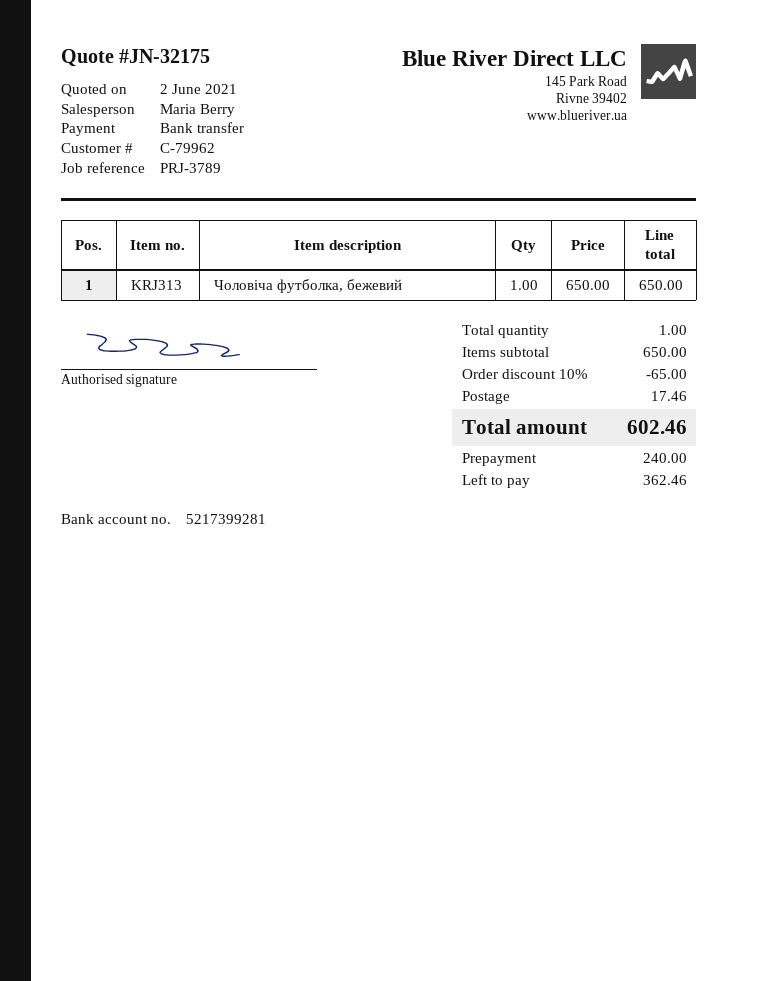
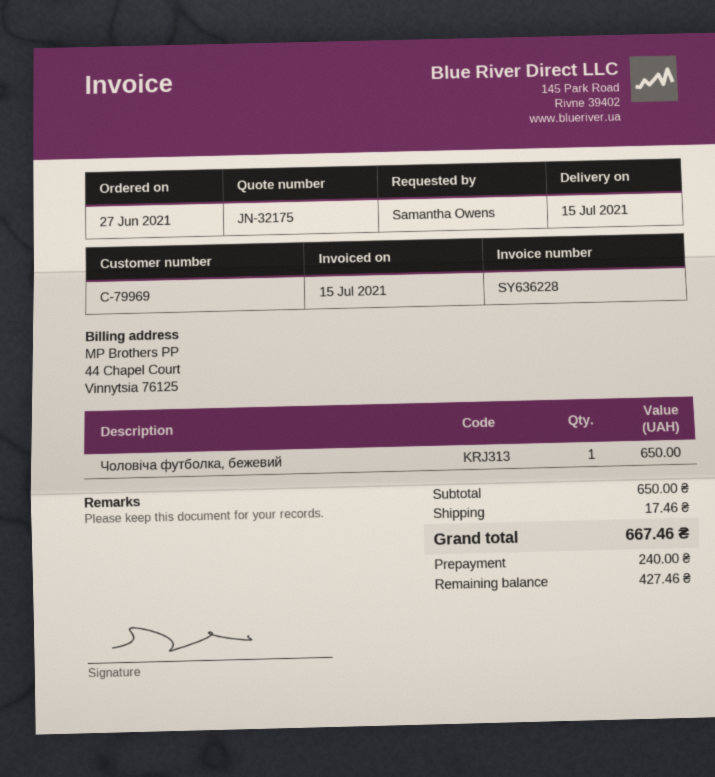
customer number: C-79962 -> C-79969
discount: 10% = 65.00 -> none
total: 602.46 -> 667.46
balance: 362.46 -> 427.46

